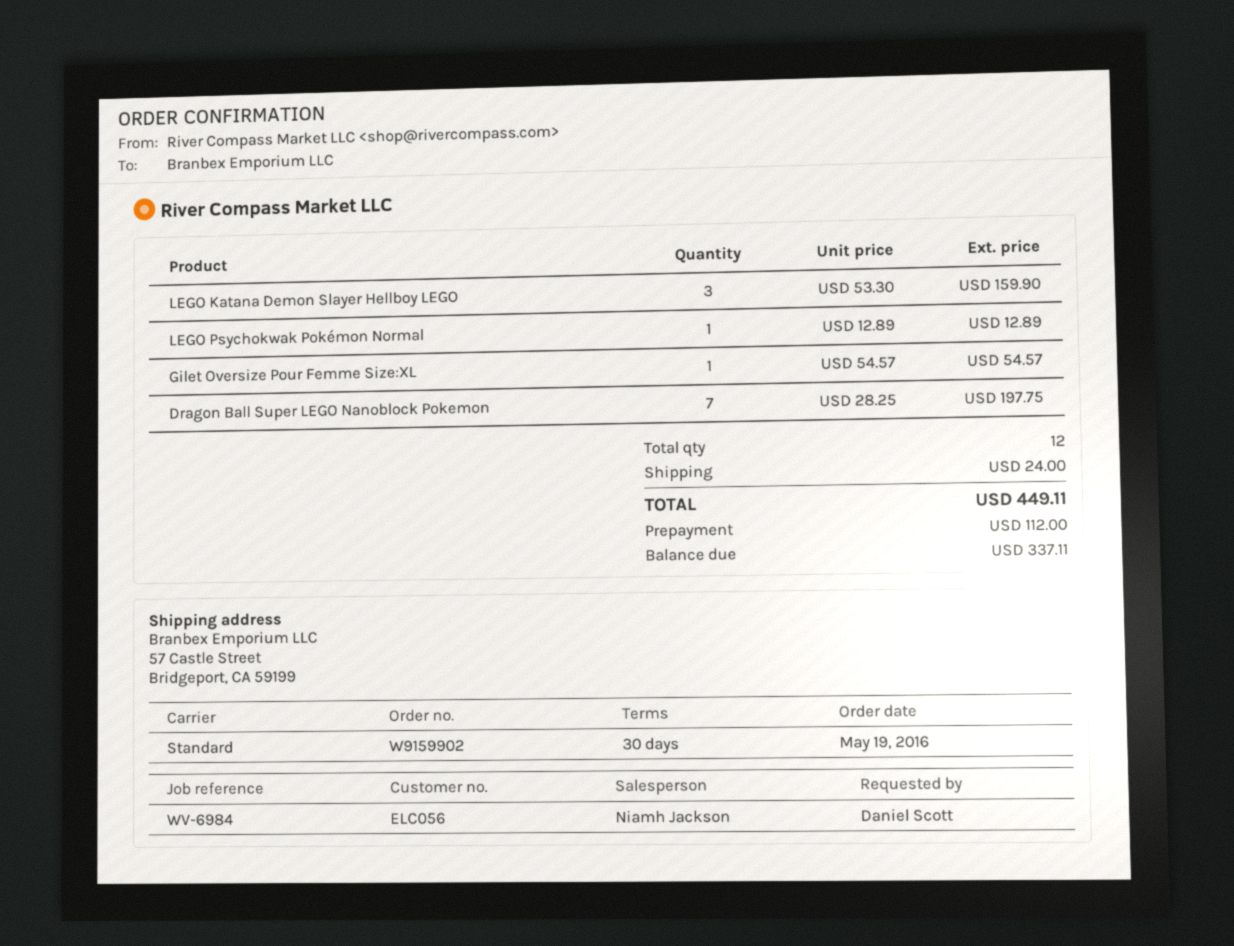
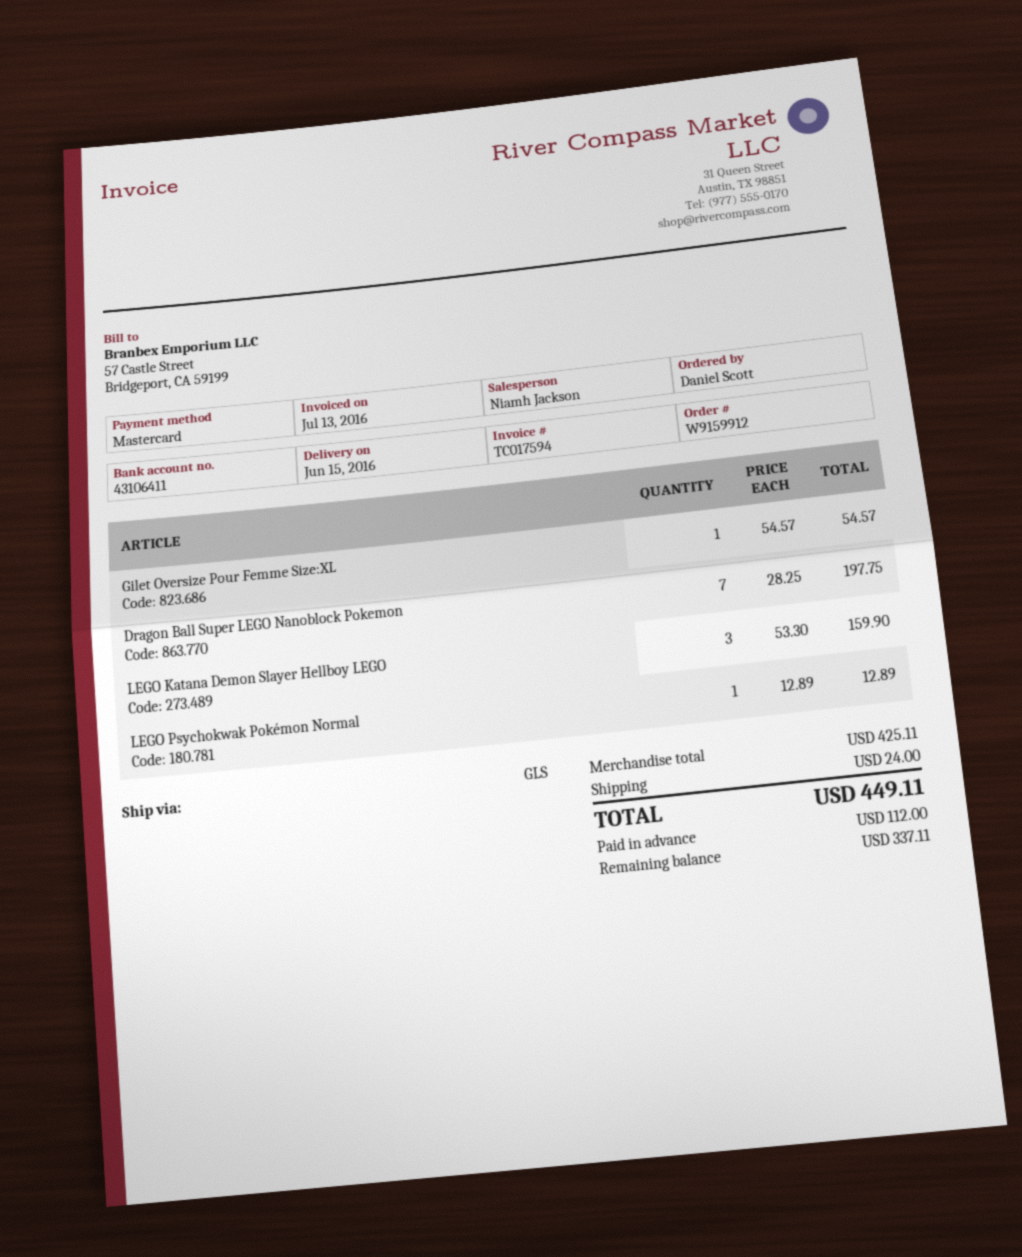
order number: W9159902 -> W9159912
shipping method: standard -> GLS

